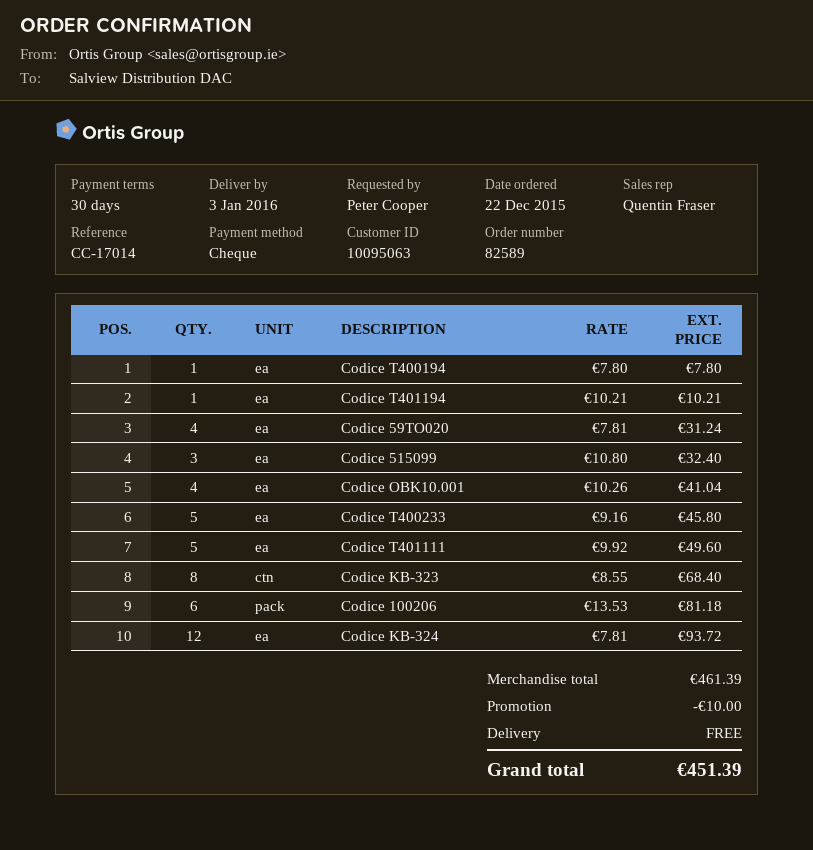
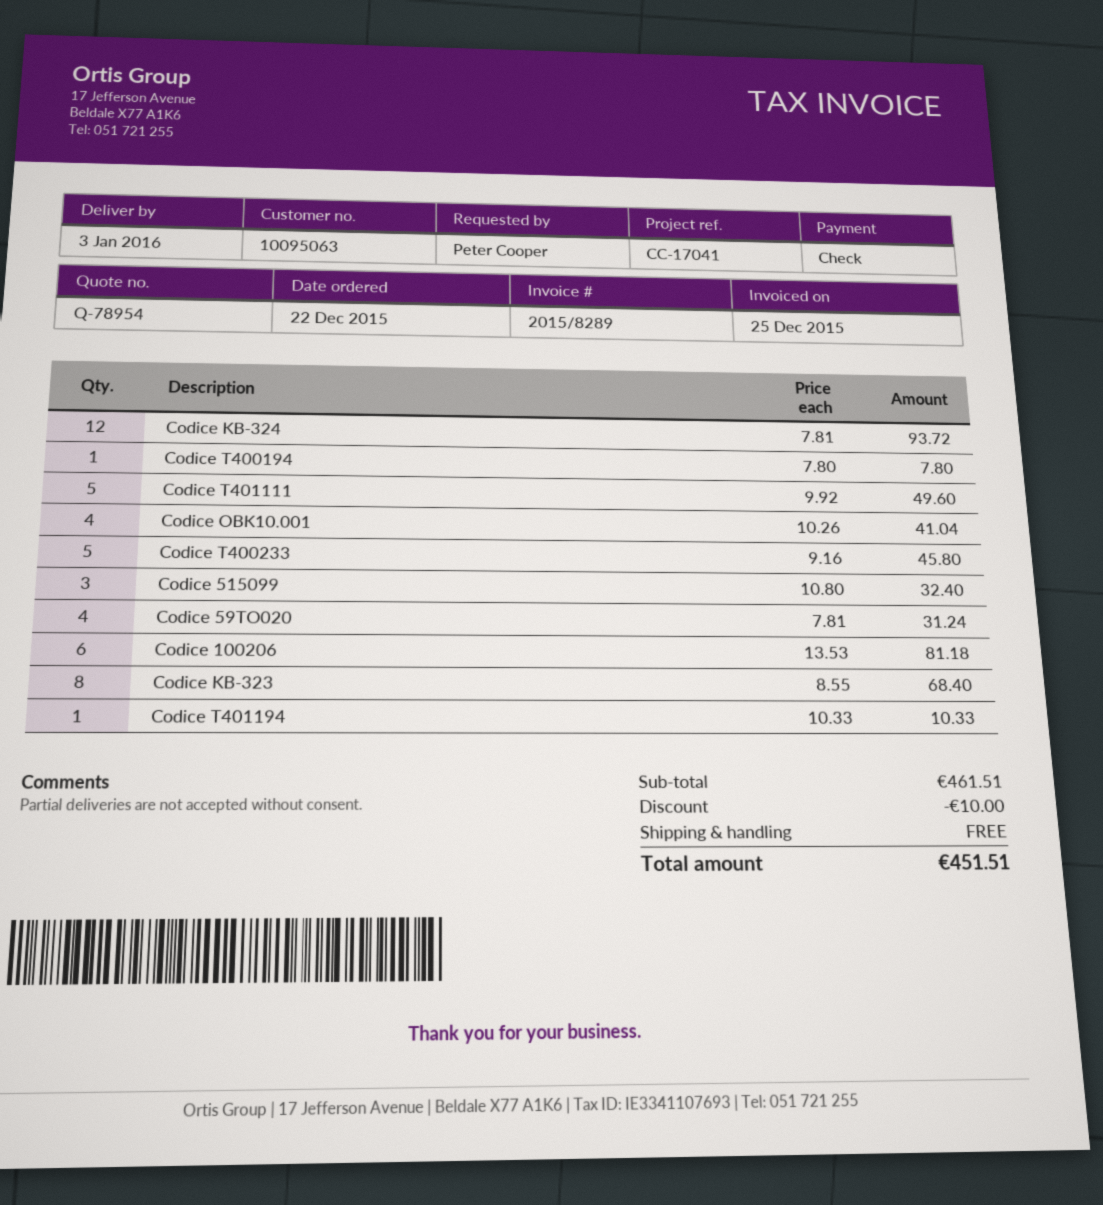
reference: CC-17014 -> CC-17041
Codice T401194: 1 x 10.21 = 10.21 -> 1 x 10.33 = 10.33
subtotal: 461.39 -> 461.51
total: 451.39 -> 451.51

